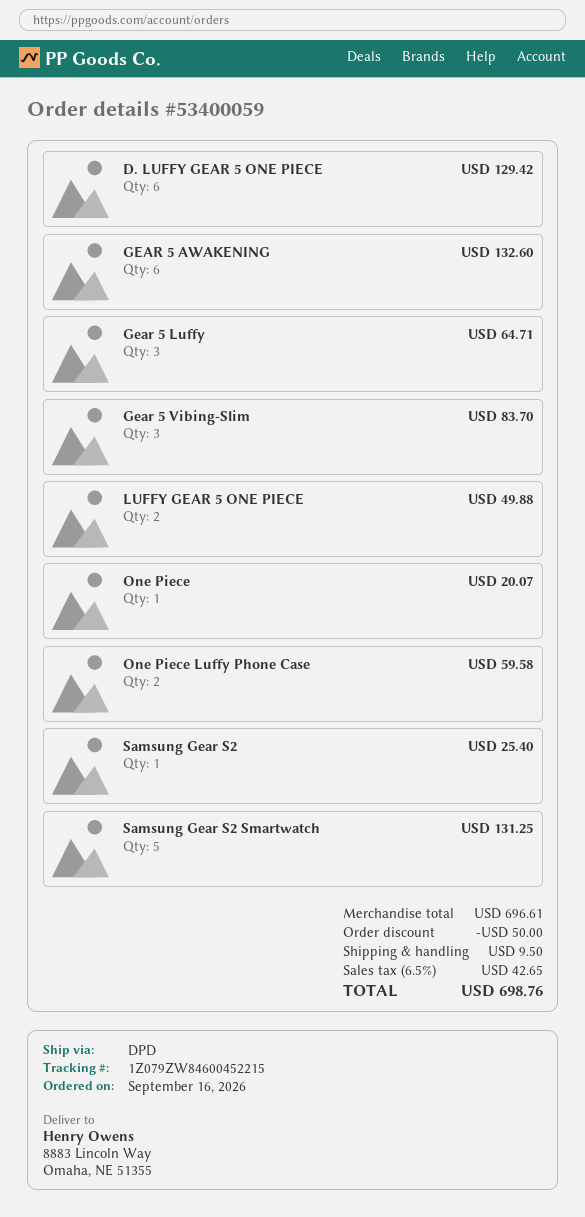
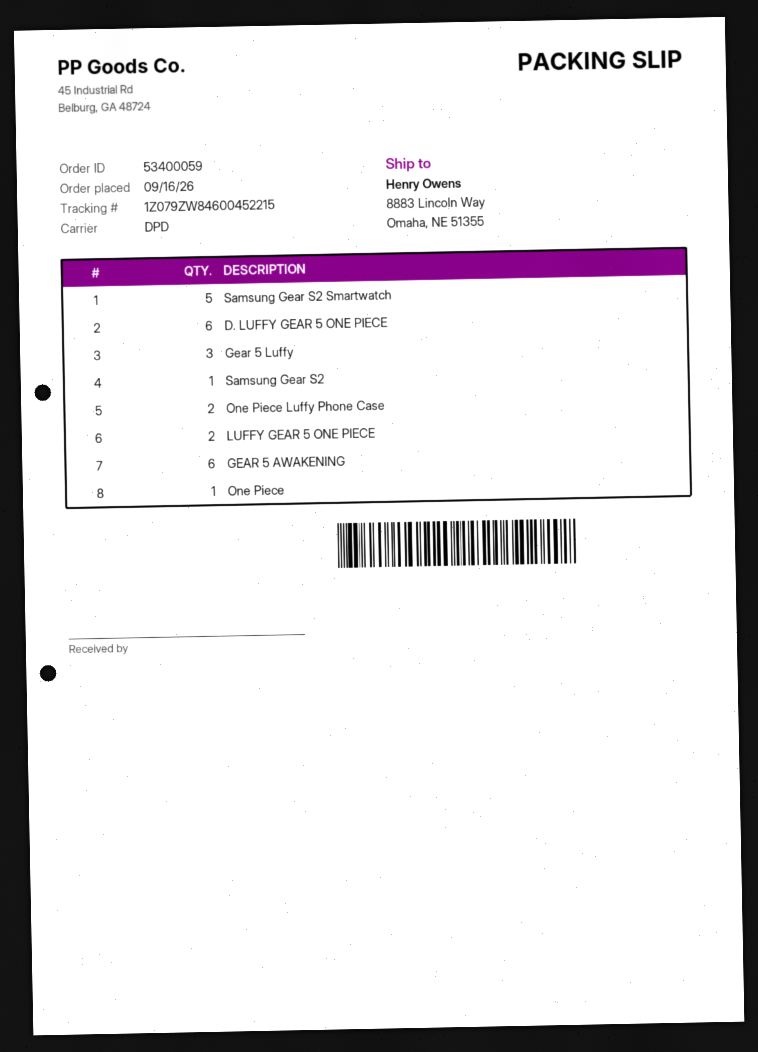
Gear 5 Vibing-Slim: 3 -> none

